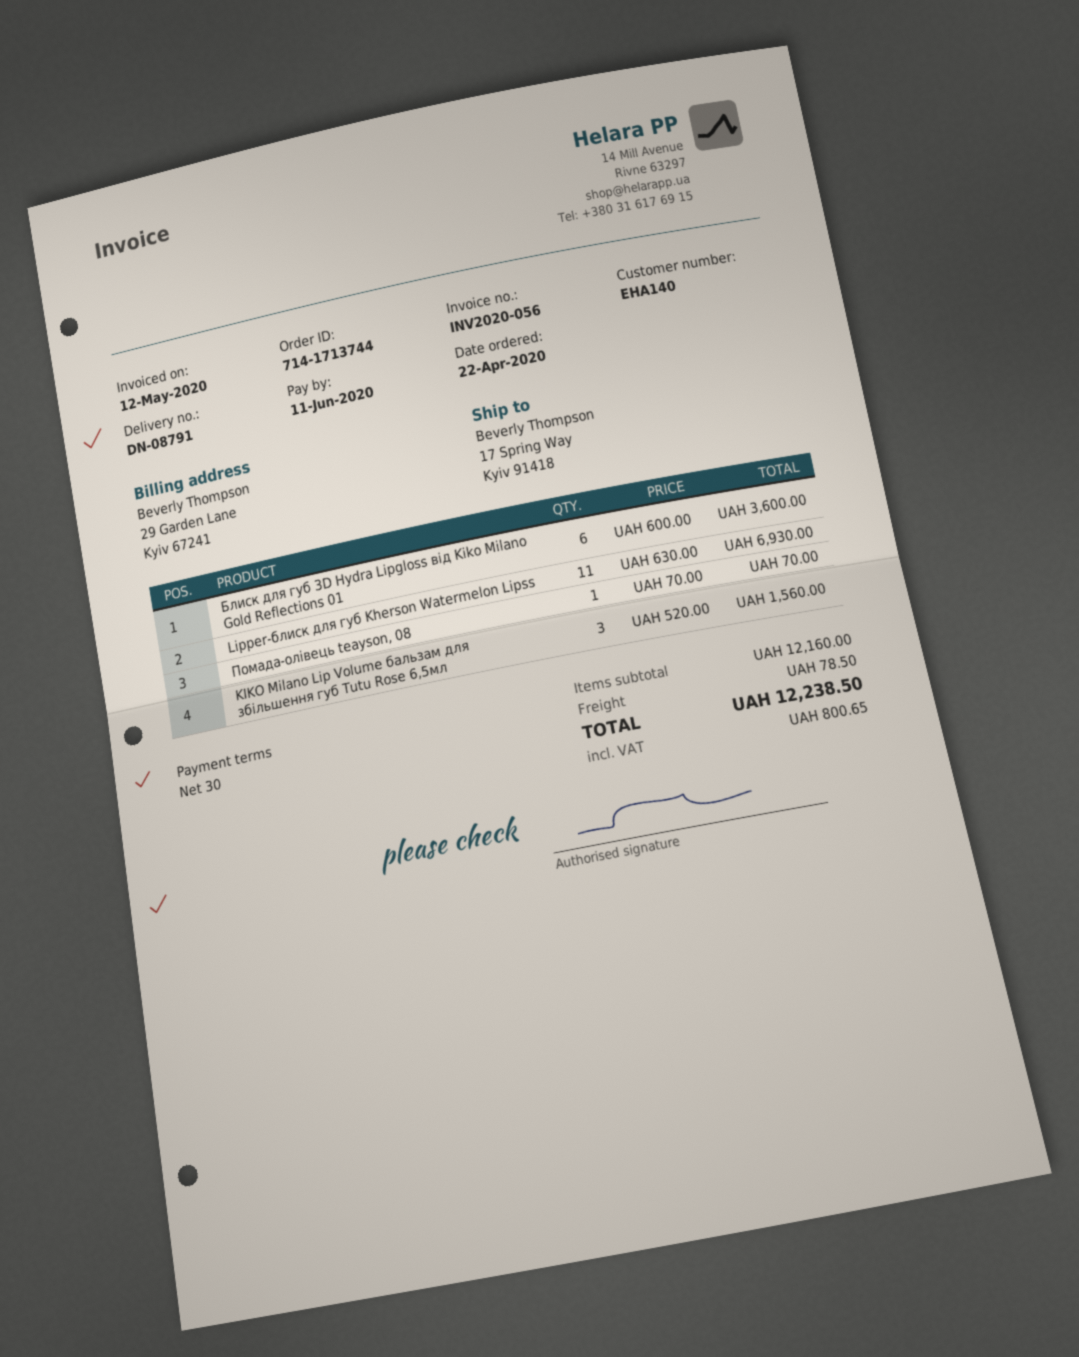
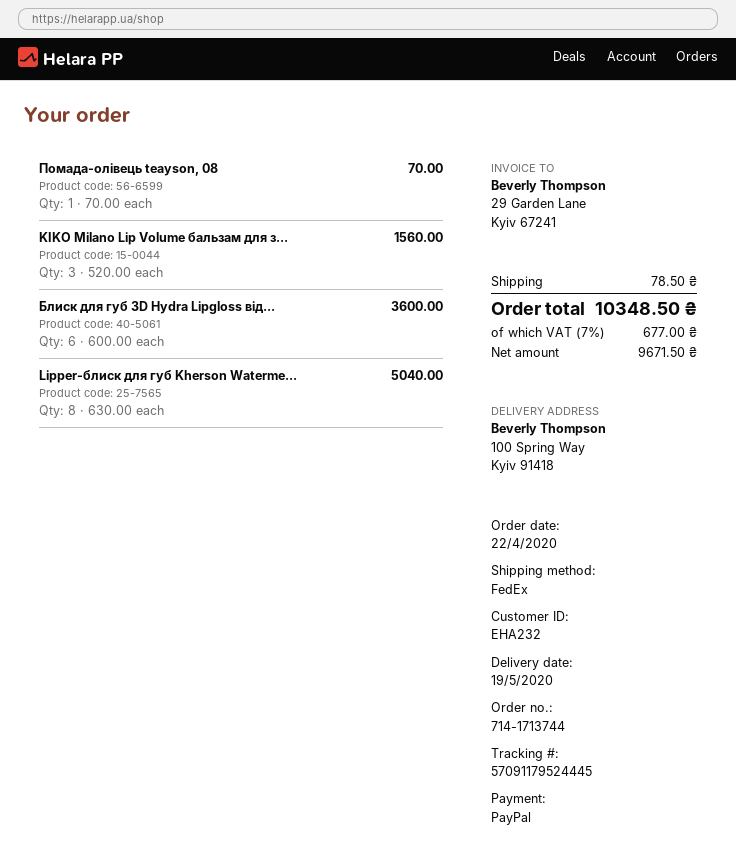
customer number: EHA140 -> EHA232
ship to: 17 Spring Way, Kyiv 91418 -> 100 Spring Way, Kyiv 91418
Lipper-блиск для губ Kherson Watermelon Lipss: 11 x 630.00 = 6930.00 -> 8 x 630.00 = 5040.00
tax: 800.65 -> 677.00
total: 12238.50 -> 10348.50

